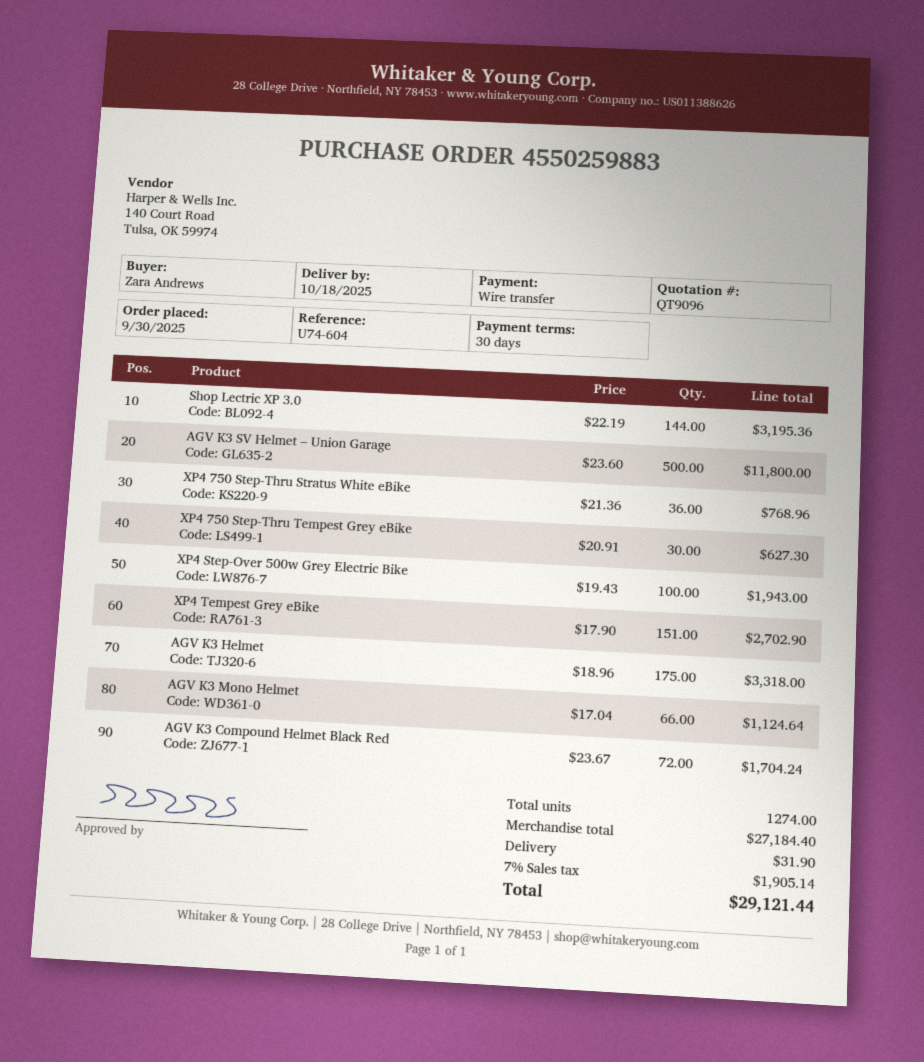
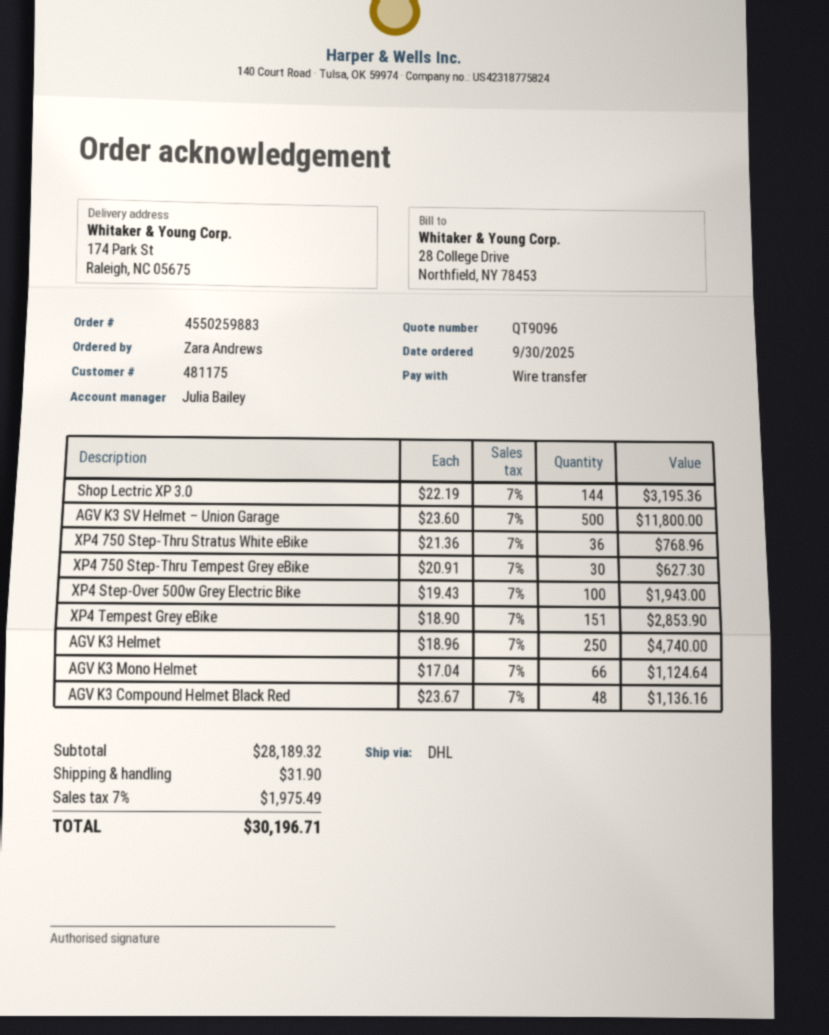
XP4 Tempest Grey eBike: 151 x 17.90 = 2702.90 -> 151 x 18.90 = 2853.90
AGV K3 Helmet: 175 x 18.96 = 3318.00 -> 250 x 18.96 = 4740.00
AGV K3 Compound Helmet Black Red: 72 x 23.67 = 1704.24 -> 48 x 23.67 = 1136.16
subtotal: 27184.40 -> 28189.32
tax: 7% = 1905.14 -> 7% = 1975.49
total: 29121.44 -> 30196.71

